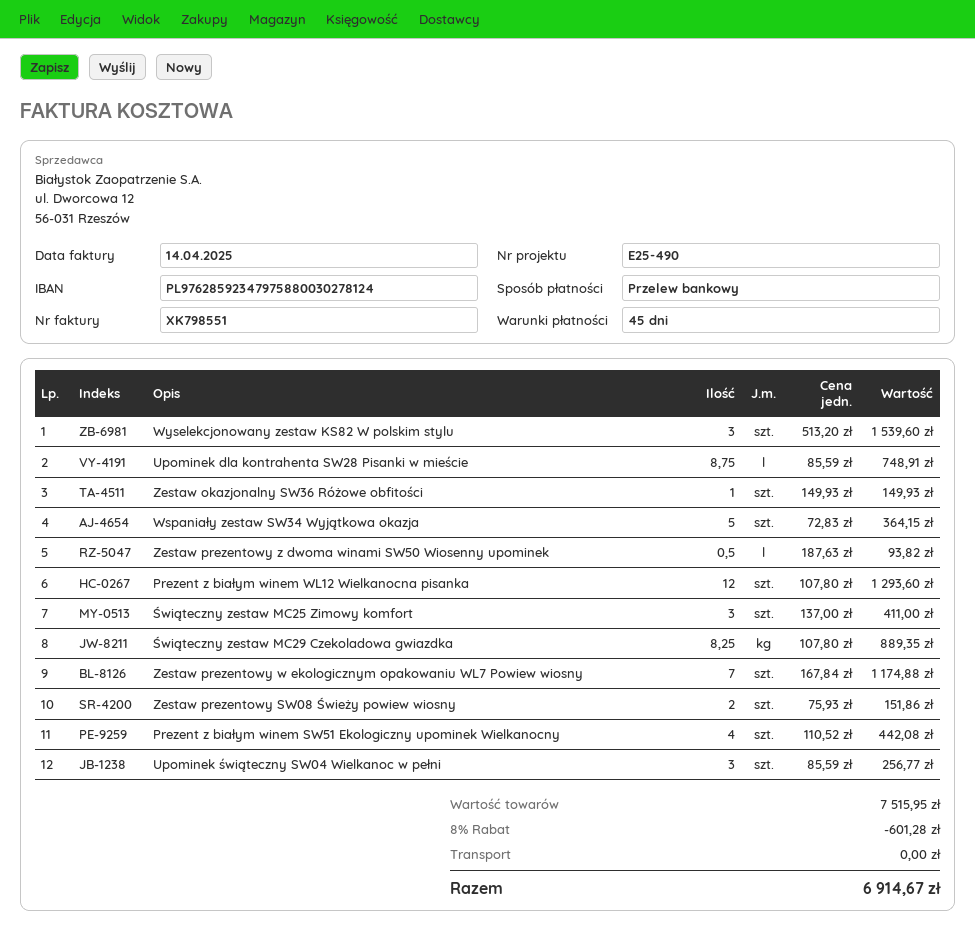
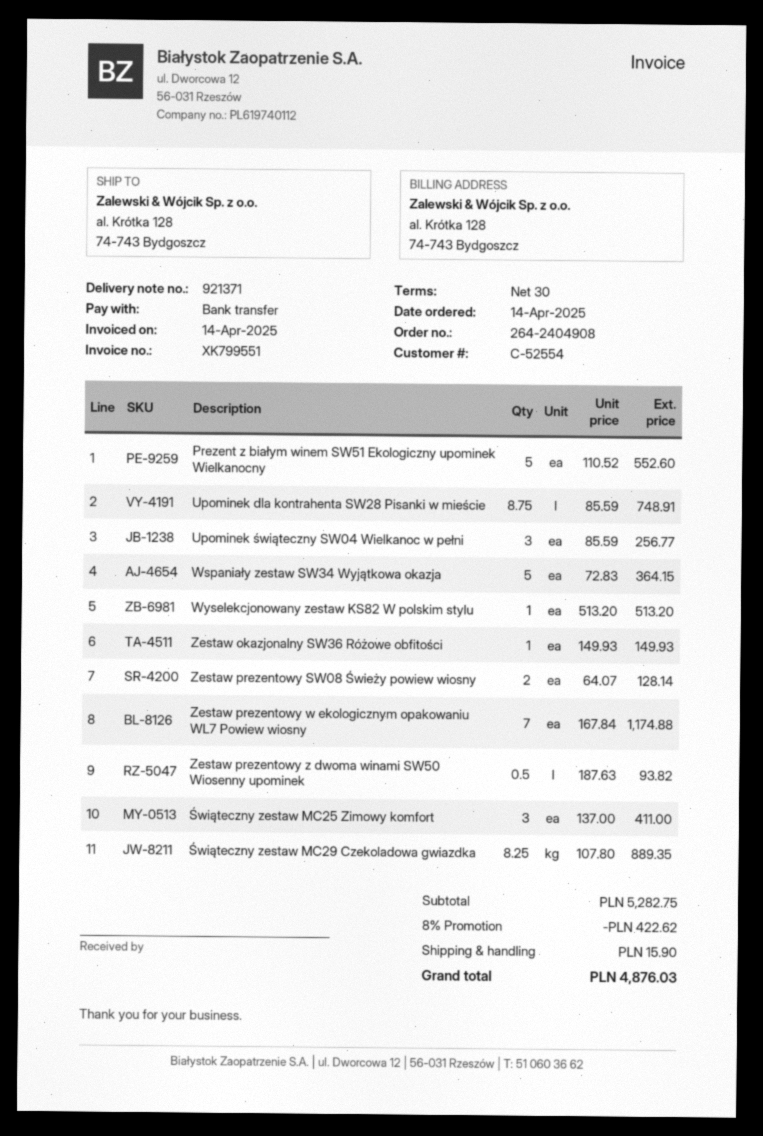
invoice number: XK798551 -> XK799551
payment terms: 45 days -> 30 days
Wyselekcjonowany zestaw KS82 W polskim stylu: 3 x 513.20 = 1539.60 -> 1 x 513.20 = 513.20
Prezent z białym winem WL12 Wielkanocna pisanka: 12 x 107.80 = 1293.60 -> none
Zestaw prezentowy SW08 Świeży powiew wiosny: 2 x 75.93 = 151.86 -> 2 x 64.07 = 128.14
Prezent z białym winem SW51 Ekologiczny upominek Wielkanocny: 4 x 110.52 = 442.08 -> 5 x 110.52 = 552.60
subtotal: 7515.95 -> 5282.75
discount: 8% = 601.28 -> 8% = 422.62
shipping: 0.00 -> 15.90
total: 6914.67 -> 4876.03

